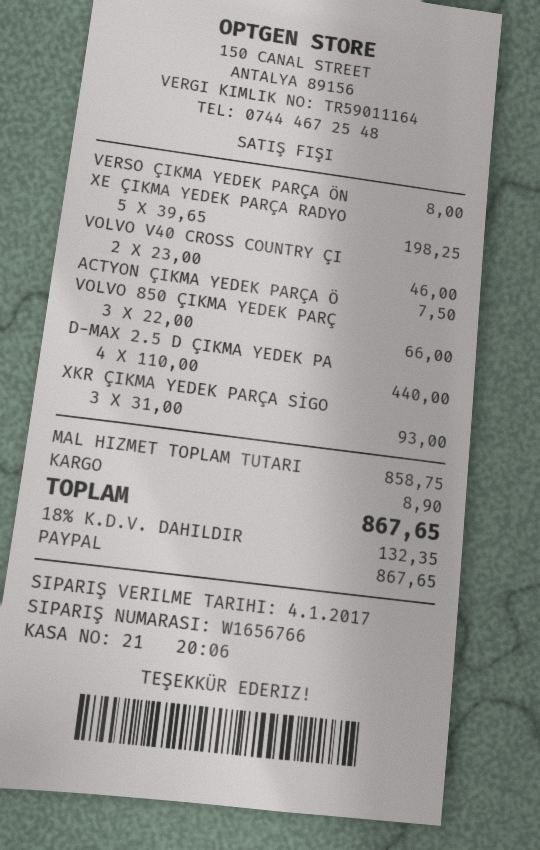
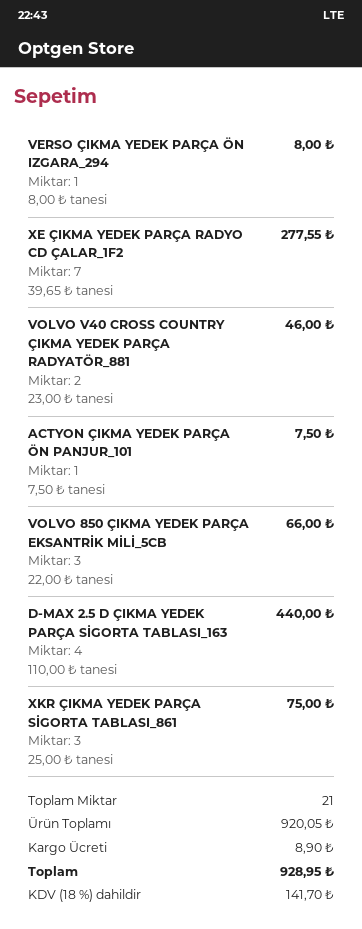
XE ÇIKMA YEDEK PARÇA RADYO: 5 x 39.65 = 198.25 -> 7 x 39.65 = 277.55
XKR ÇIKMA YEDEK PARÇA SİGO: 3 x 31.00 = 93.00 -> 3 x 25.00 = 75.00
subtotal: 858.75 -> 920.05
tax: 18% = 132.35 -> 18% = 141.70
total: 867.65 -> 928.95

